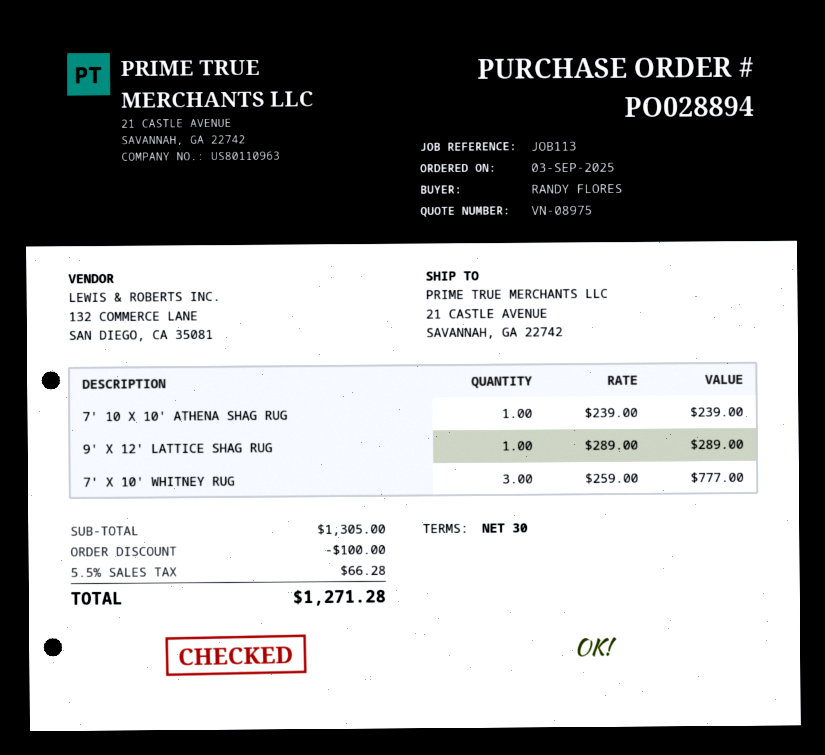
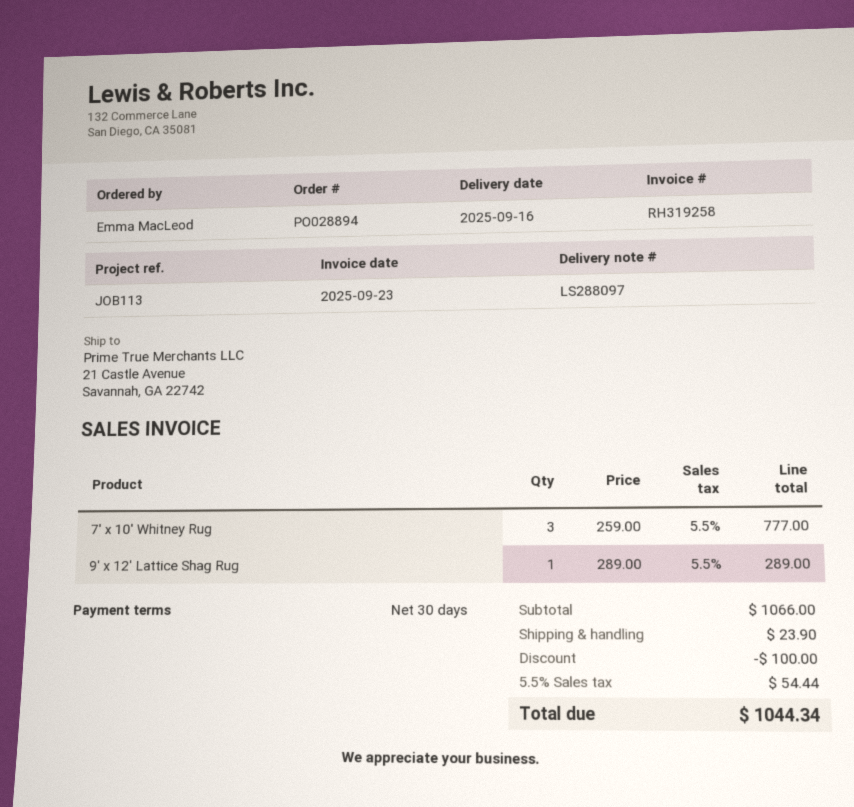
ordered by: RANDY FLORES -> Emma MacLeod
7' 10 X 10' ATHENA SHAG RUG: 1 x 239.00 = 239.00 -> none
subtotal: 1305.00 -> 1066.00
shipping: none -> 23.90
tax: 5.5% = 66.28 -> 5.5% = 54.44
total: 1271.28 -> 1044.34

